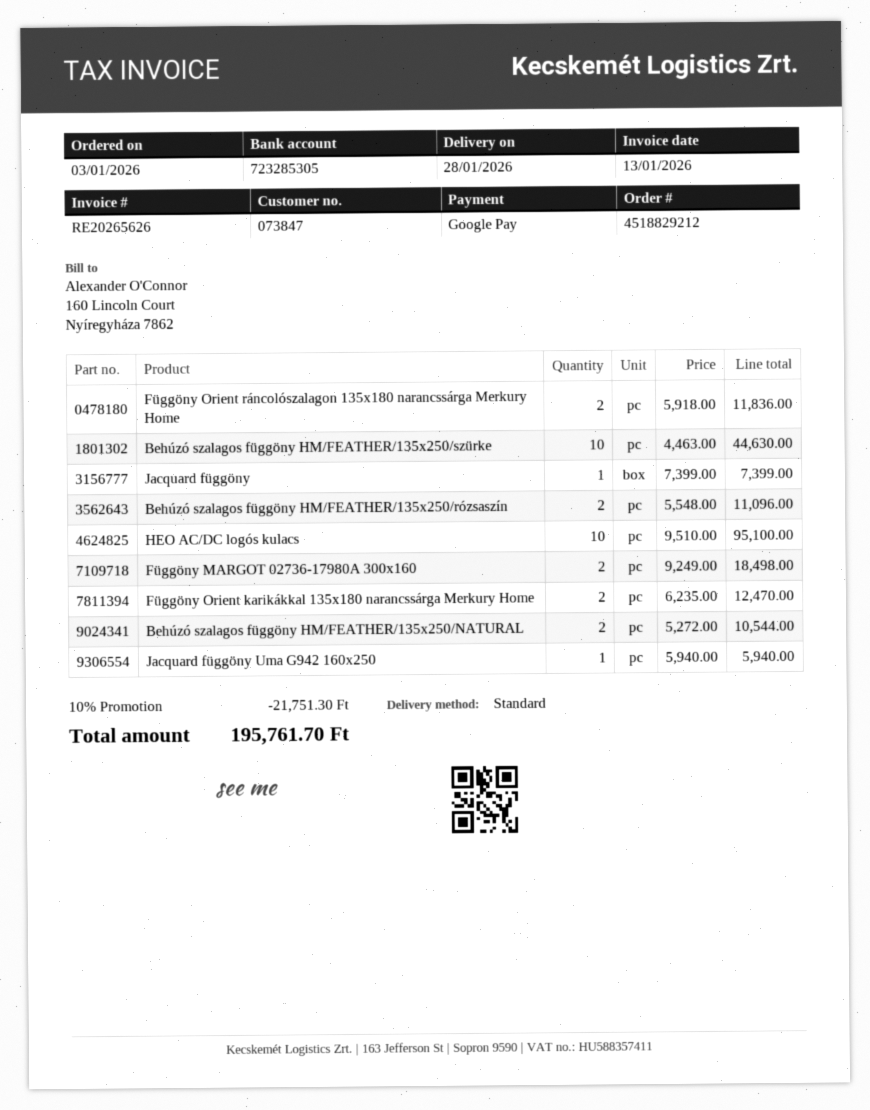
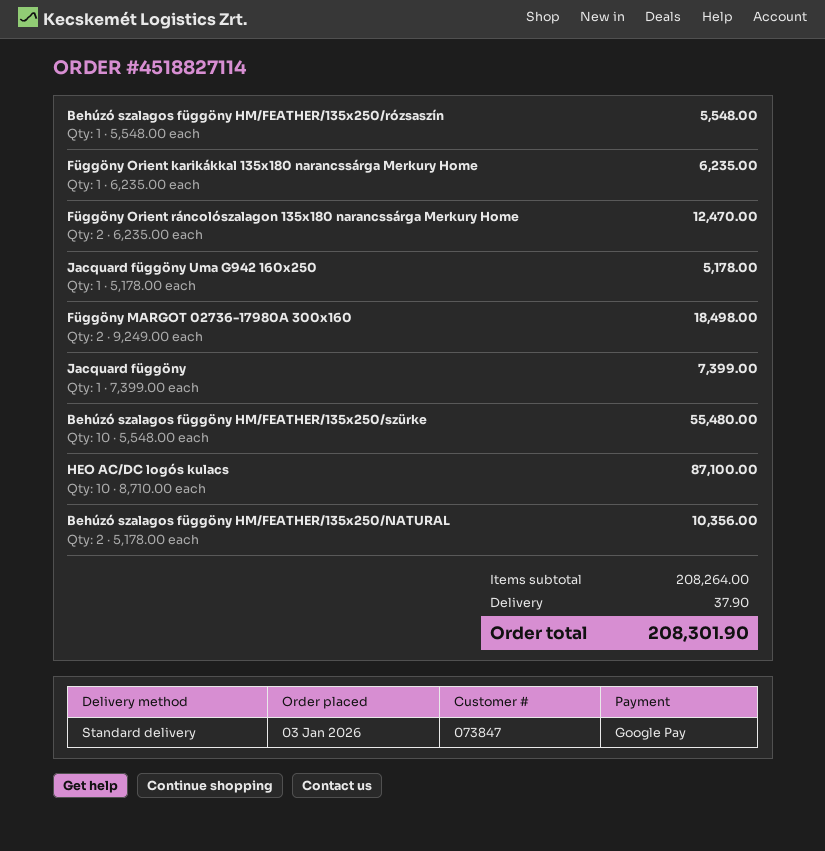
order number: 4518829212 -> 4518827114
Függöny Orient ráncolószalagon 135x180 narancssárga Merkury Home: 2 x 5918.00 = 11836.00 -> 2 x 6235.00 = 12470.00
Behúzó szalagos függöny HM/FEATHER/135x250/szürke: 10 x 4463.00 = 44630.00 -> 10 x 5548.00 = 55480.00
Behúzó szalagos függöny HM/FEATHER/135x250/rózsaszín: 2 x 5548.00 = 11096.00 -> 1 x 5548.00 = 5548.00
HEO AC/DC logós kulacs: 10 x 9510.00 = 95100.00 -> 10 x 8710.00 = 87100.00
Függöny Orient karikákkal 135x180 narancssárga Merkury Home: 2 x 6235.00 = 12470.00 -> 1 x 6235.00 = 6235.00
Behúzó szalagos függöny HM/FEATHER/135x250/NATURAL: 2 x 5272.00 = 10544.00 -> 2 x 5178.00 = 10356.00
Jacquard függöny Uma G942 160x250: 1 x 5940.00 = 5940.00 -> 1 x 5178.00 = 5178.00
discount: 10% = 21751.30 -> none
shipping: none -> 37.90
total: 195761.70 -> 208301.90

